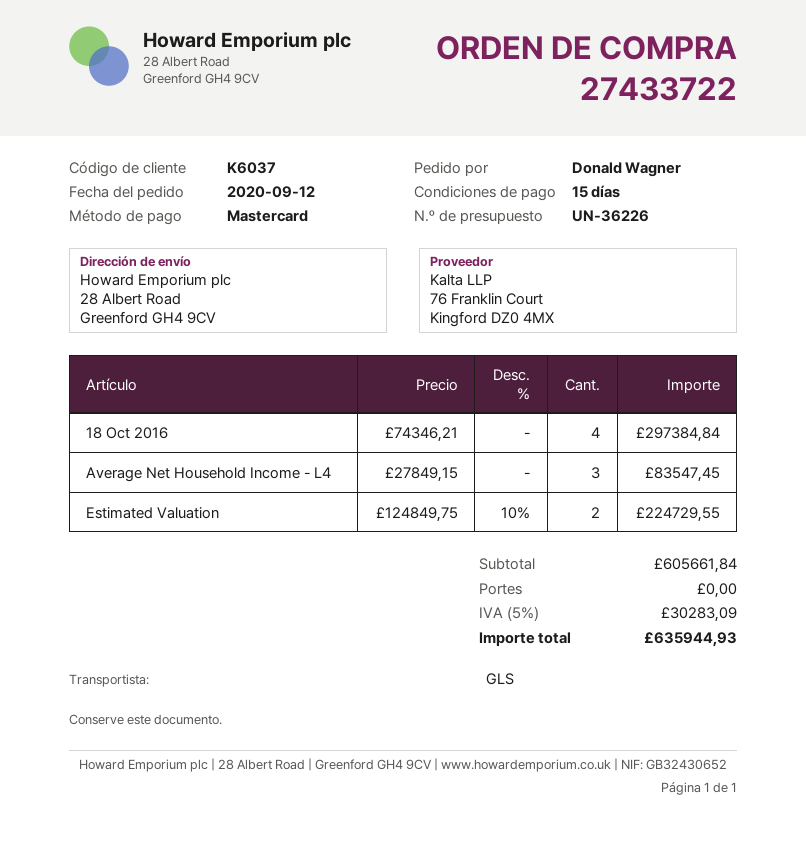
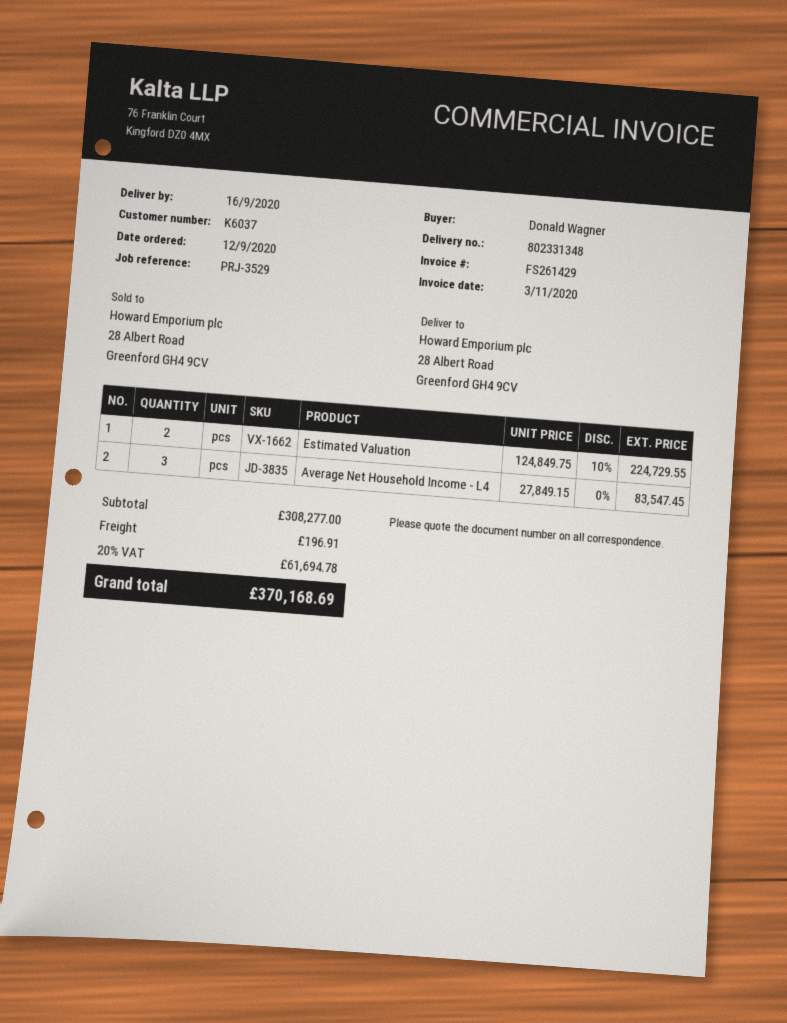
18 Oct 2016: 4 x 74346.21 = 297384.84 -> none
subtotal: 605661.84 -> 308277.00
shipping: 0.00 -> 196.91
tax: 5% = 30283.09 -> 20% = 61694.78
total: 635944.93 -> 370168.69

